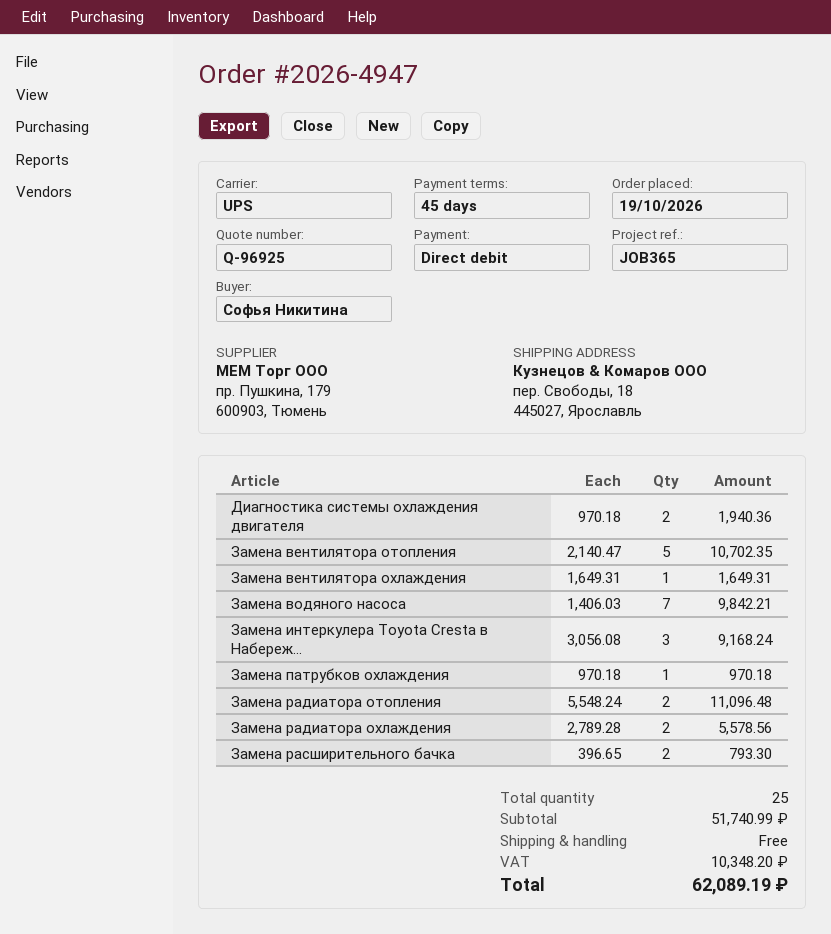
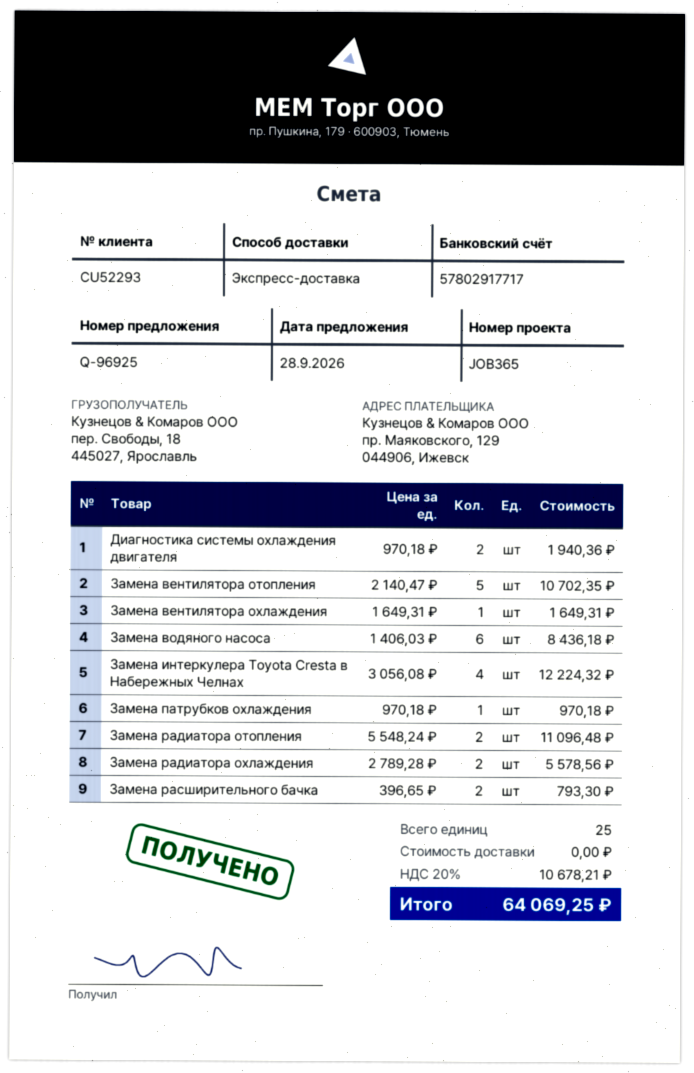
shipping method: UPS -> express
Замена водяного насоса: 7 x 1406.03 = 9842.21 -> 6 x 1406.03 = 8436.18
Замена интеркулера Toyota Cresta в Набереж...: 3 x 3056.08 = 9168.24 -> 4 x 3056.08 = 12224.32
tax: 10348.20 -> 10678.21
total: 62089.19 -> 64069.25

